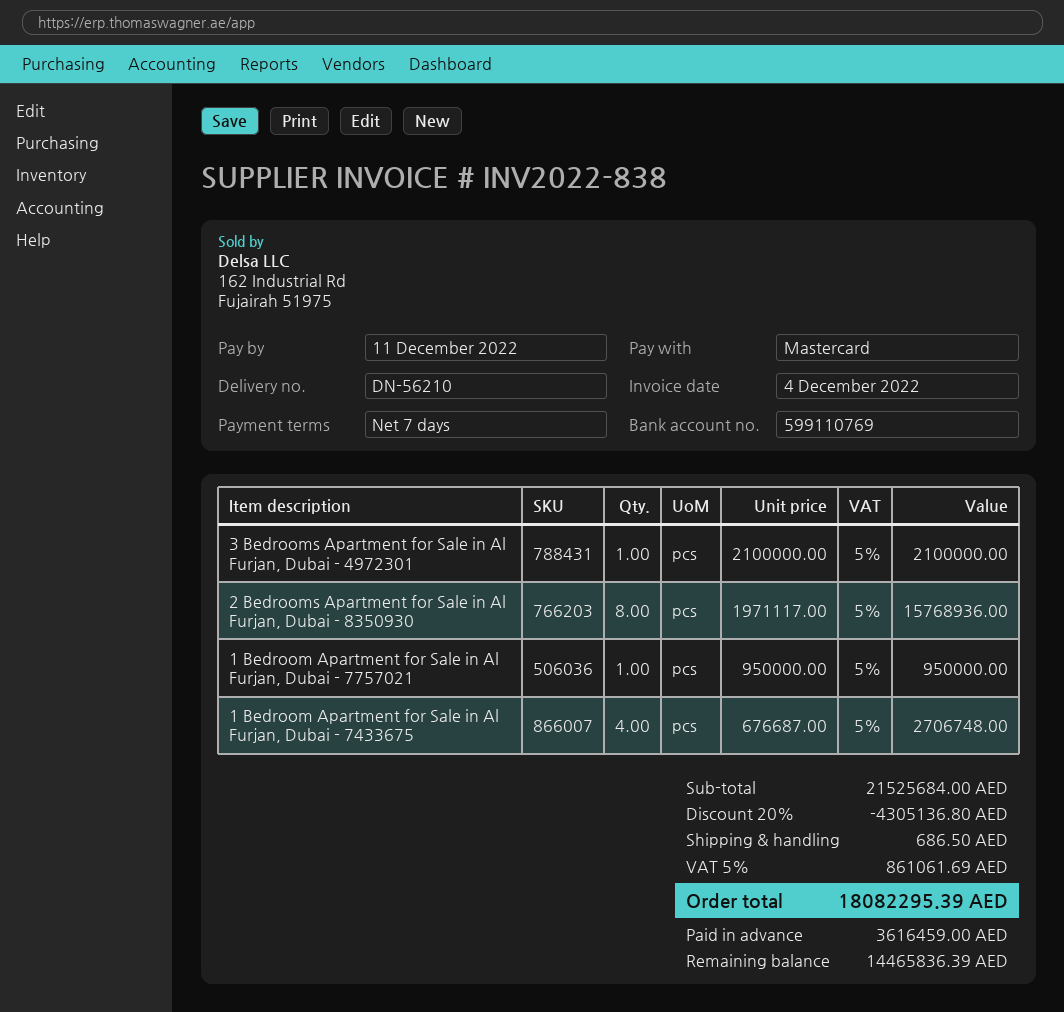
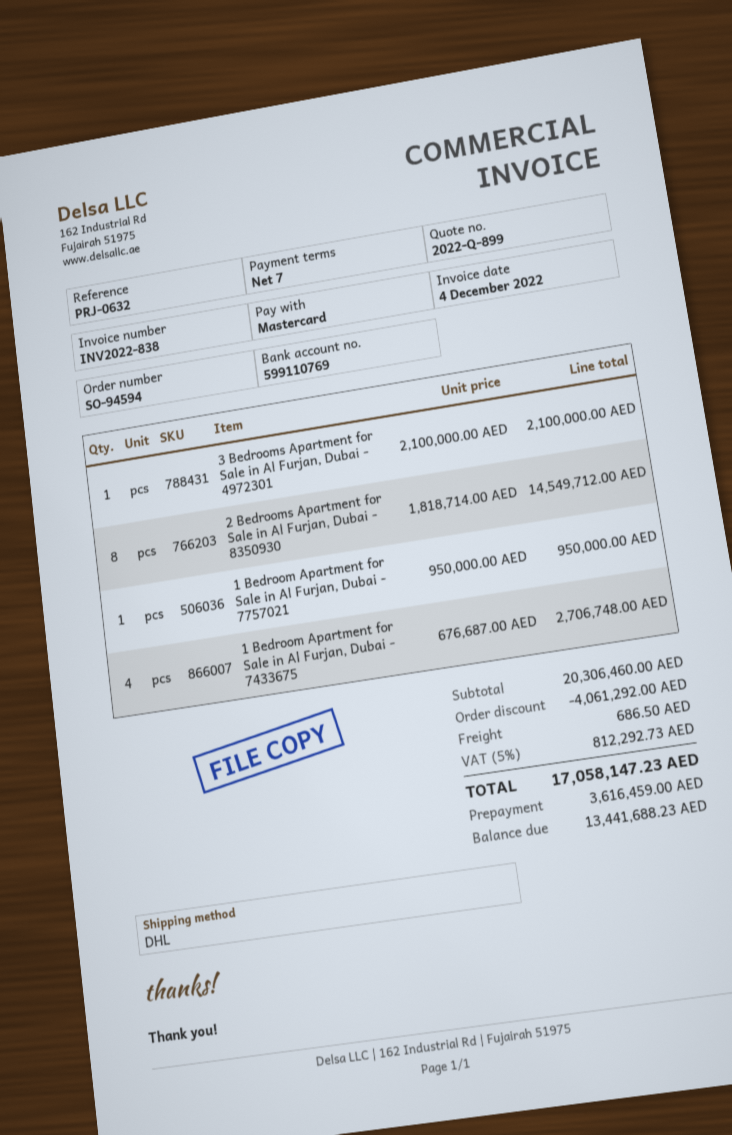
2 Bedrooms Apartment for Sale in Al Furjan, Dubai - 8350930: 8 x 1971117.00 = 15768936.00 -> 8 x 1818714.00 = 14549712.00
subtotal: 21525684.00 -> 20306460.00
discount: 4305136.80 -> 4061292.00
tax: 5% = 861061.69 -> 5% = 812292.73
total: 18082295.39 -> 17058147.23
balance: 14465836.39 -> 13441688.23

